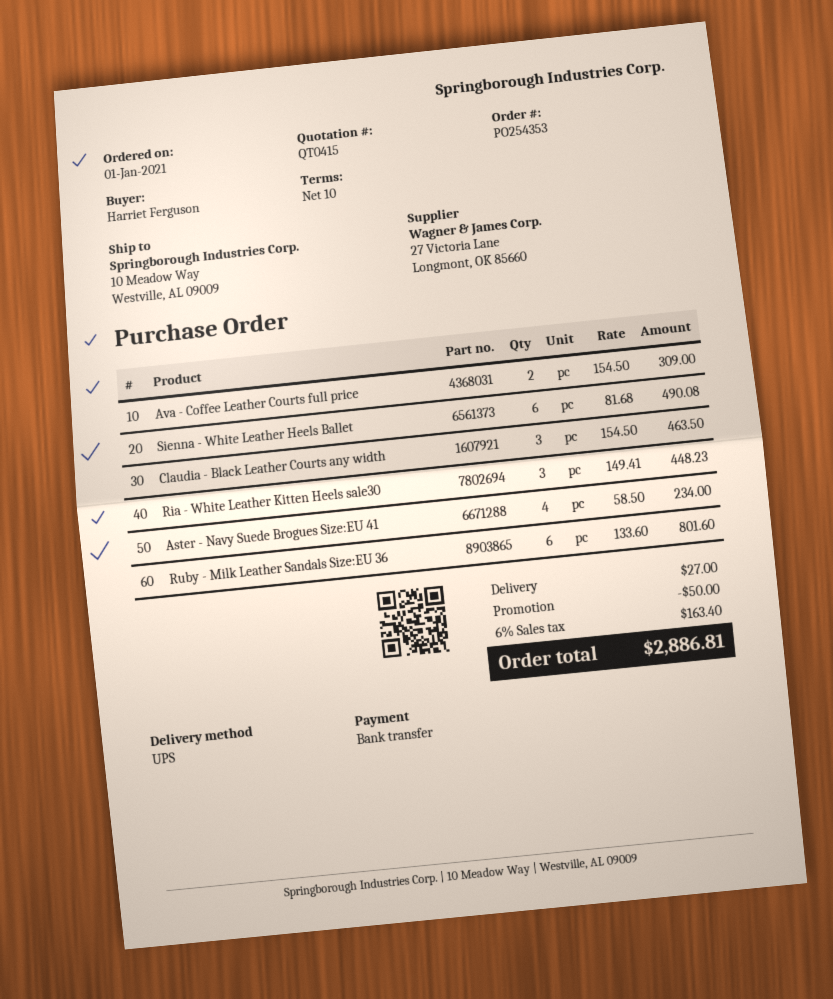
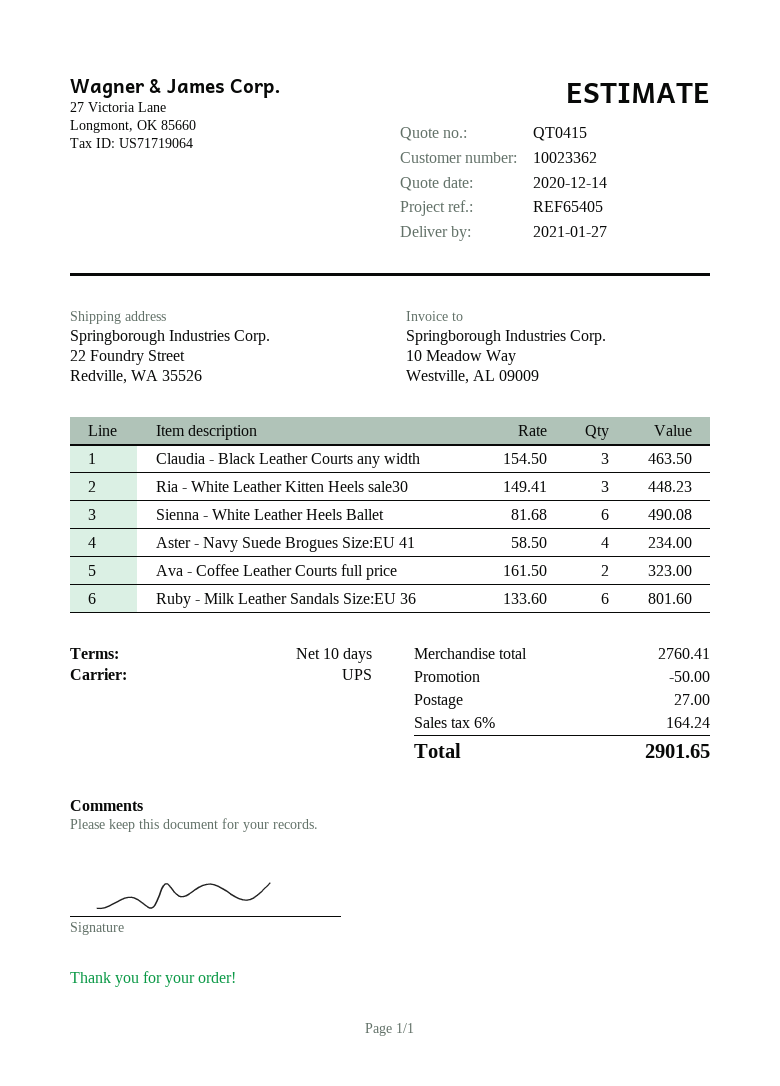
ship to: 10 Meadow Way, Westville, AL 09009 -> 22 Foundry Street, Redville, WA 35526
Ava - Coffee Leather Courts full price: 2 x 154.50 = 309.00 -> 2 x 161.50 = 323.00
tax: 6% = 163.40 -> 6% = 164.24
total: 2886.81 -> 2901.65

